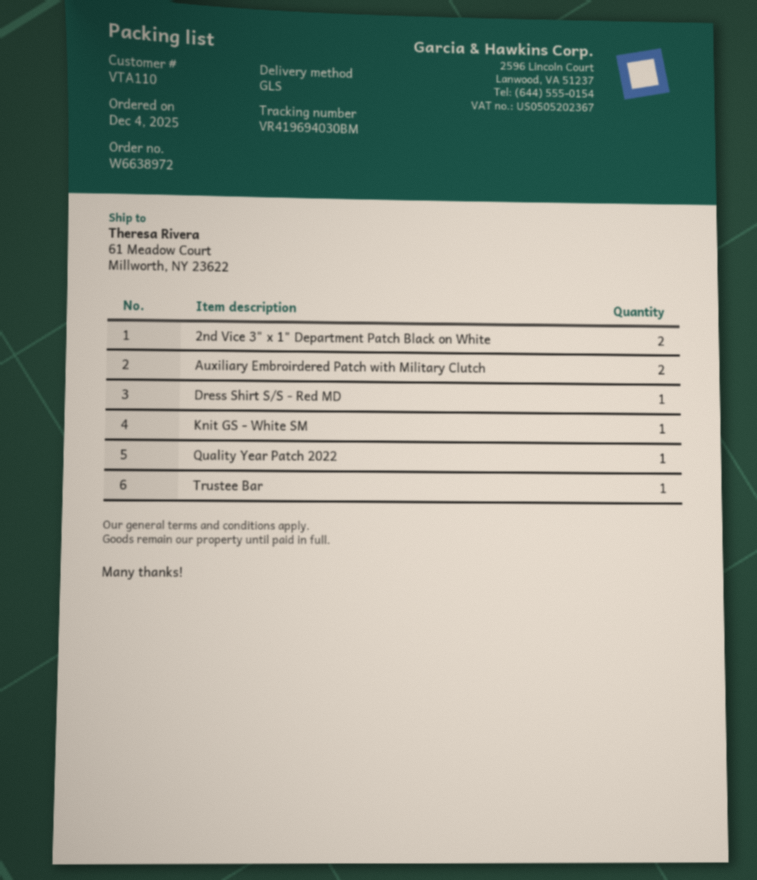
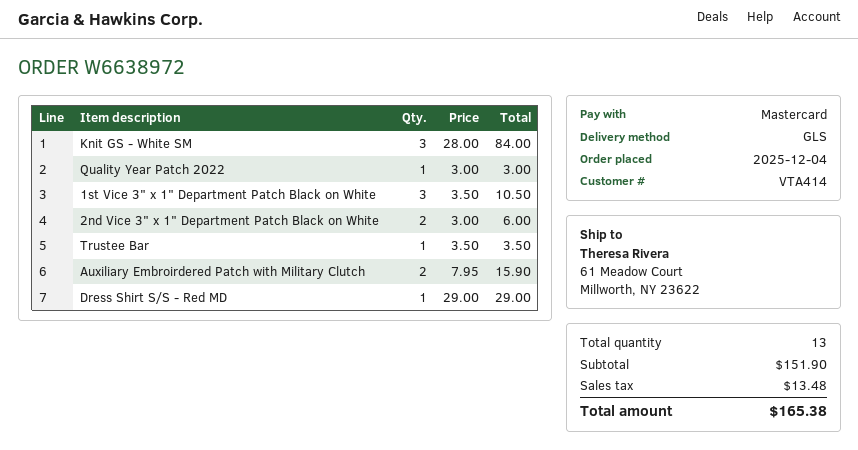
customer number: VTA110 -> VTA414
Knit GS - White SM: 1 -> 3
1st Vice 3" x 1" Department Patch Black on White: none -> 3

